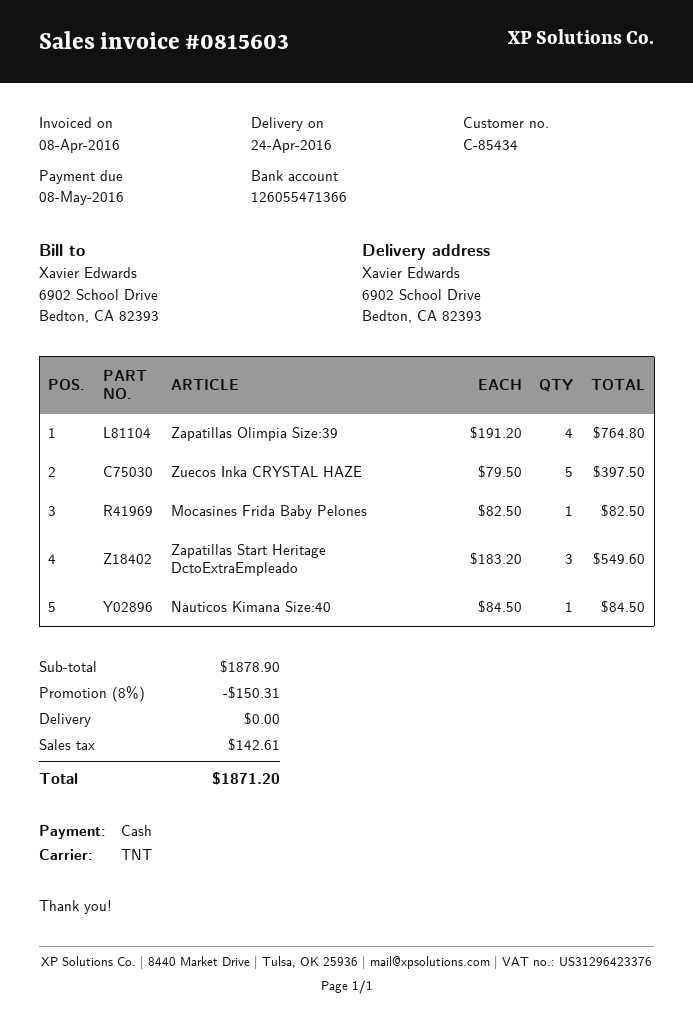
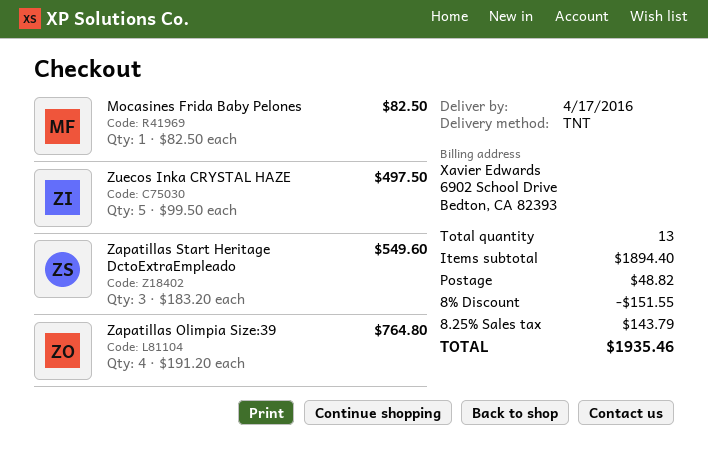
delivery date: 2016-04-24 -> 2016-04-17
Zuecos Inka CRYSTAL HAZE: 5 x 79.50 = 397.50 -> 5 x 99.50 = 497.50
Náuticos Kimana Size:40: 1 x 84.50 = 84.50 -> none
subtotal: 1878.90 -> 1894.40
discount: 8% = 150.31 -> 8% = 151.55
shipping: 0.00 -> 48.82
tax: 142.61 -> 143.79
total: 1871.20 -> 1935.46

